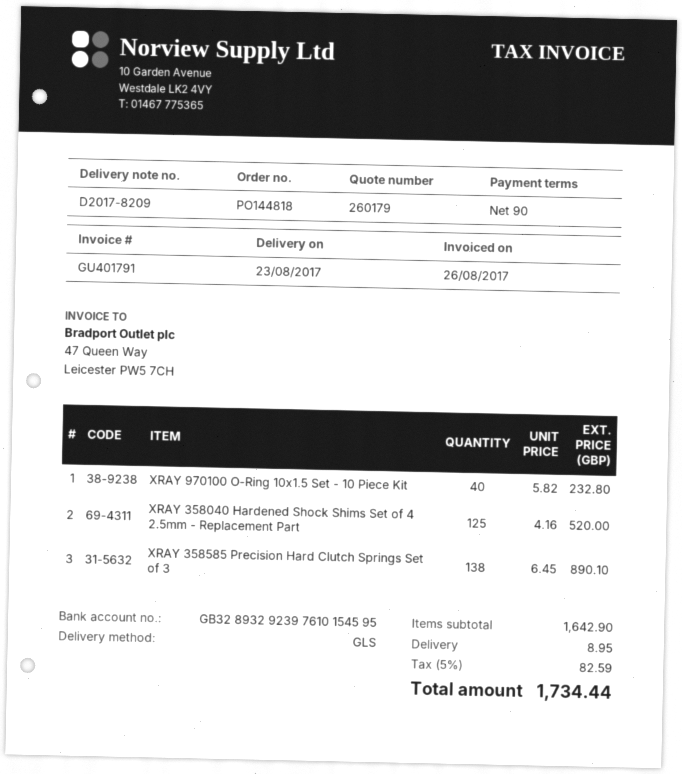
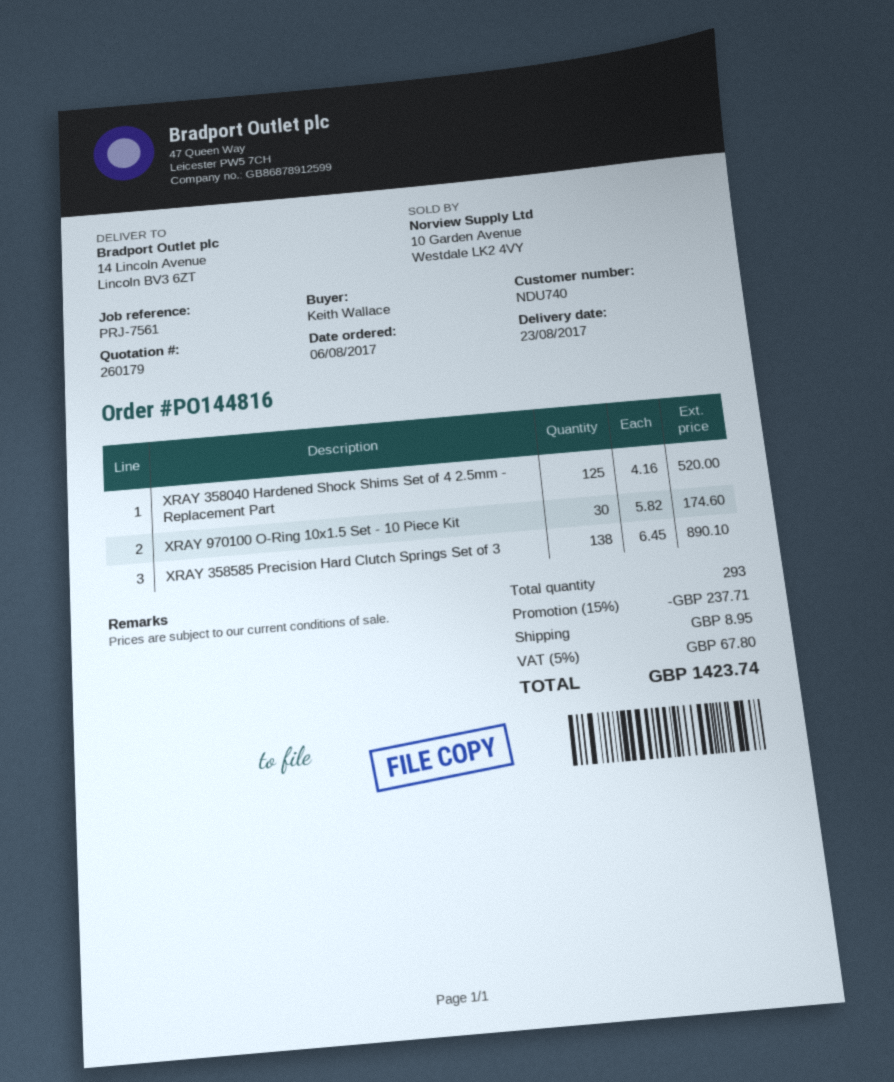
order number: PO144818 -> PO144816
XRAY 970100 O-Ring 10x1.5 Set - 10 Piece Kit: 40 x 5.82 = 232.80 -> 30 x 5.82 = 174.60
discount: none -> 15% = 237.71
tax: 5% = 82.59 -> 5% = 67.80
total: 1734.44 -> 1423.74

